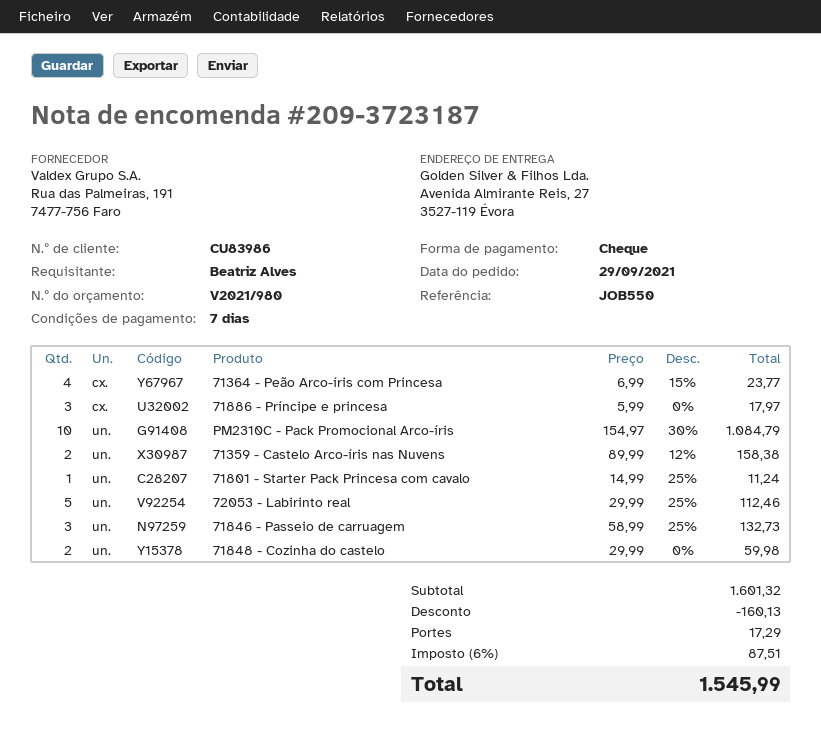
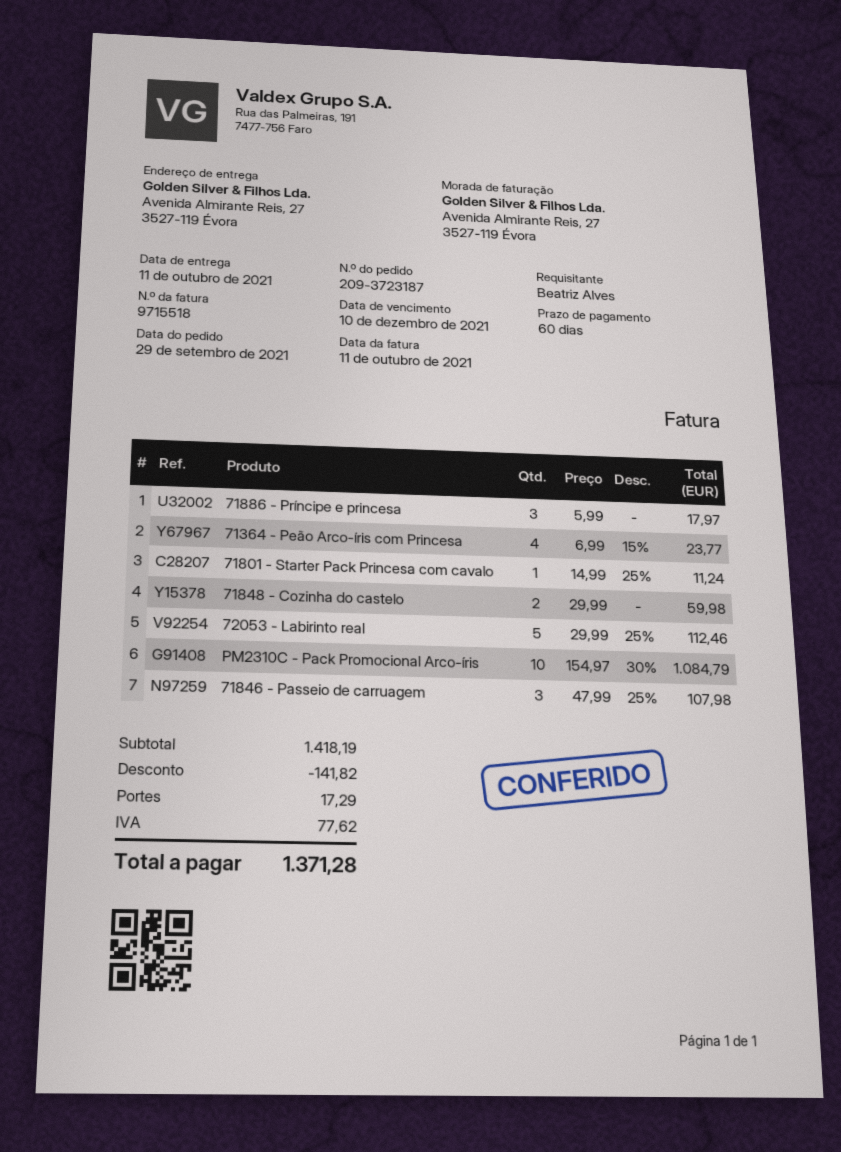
payment terms: 7 days -> 60 days
71359 - Castelo Arco-íris nas Nuvens: 2 x 89.99 - 12% = 158.38 -> none
71846 - Passeio de carruagem: 3 x 58.99 - 25% = 132.73 -> 3 x 47.99 - 25% = 107.98
subtotal: 1601.32 -> 1418.19
discount: 160.13 -> 141.82
tax: 87.51 -> 77.62
total: 1545.99 -> 1371.28

